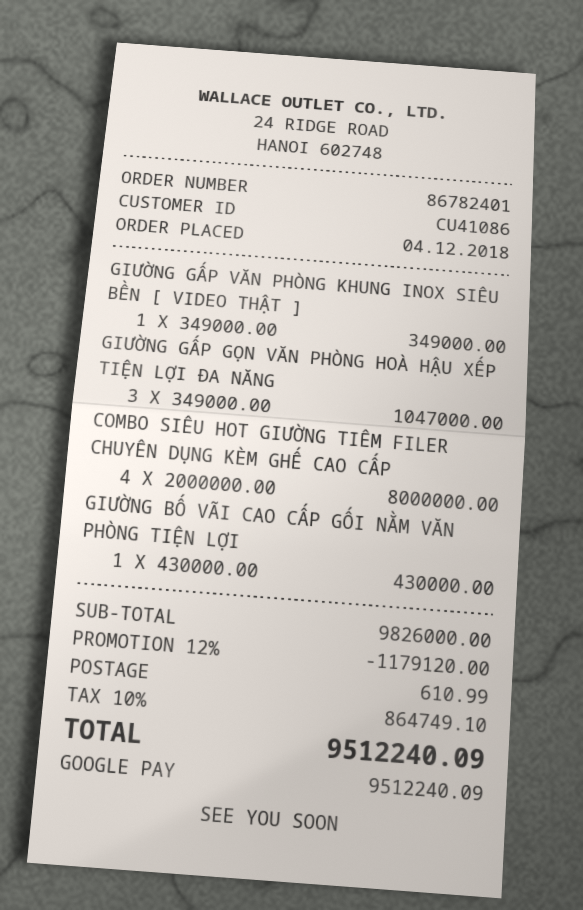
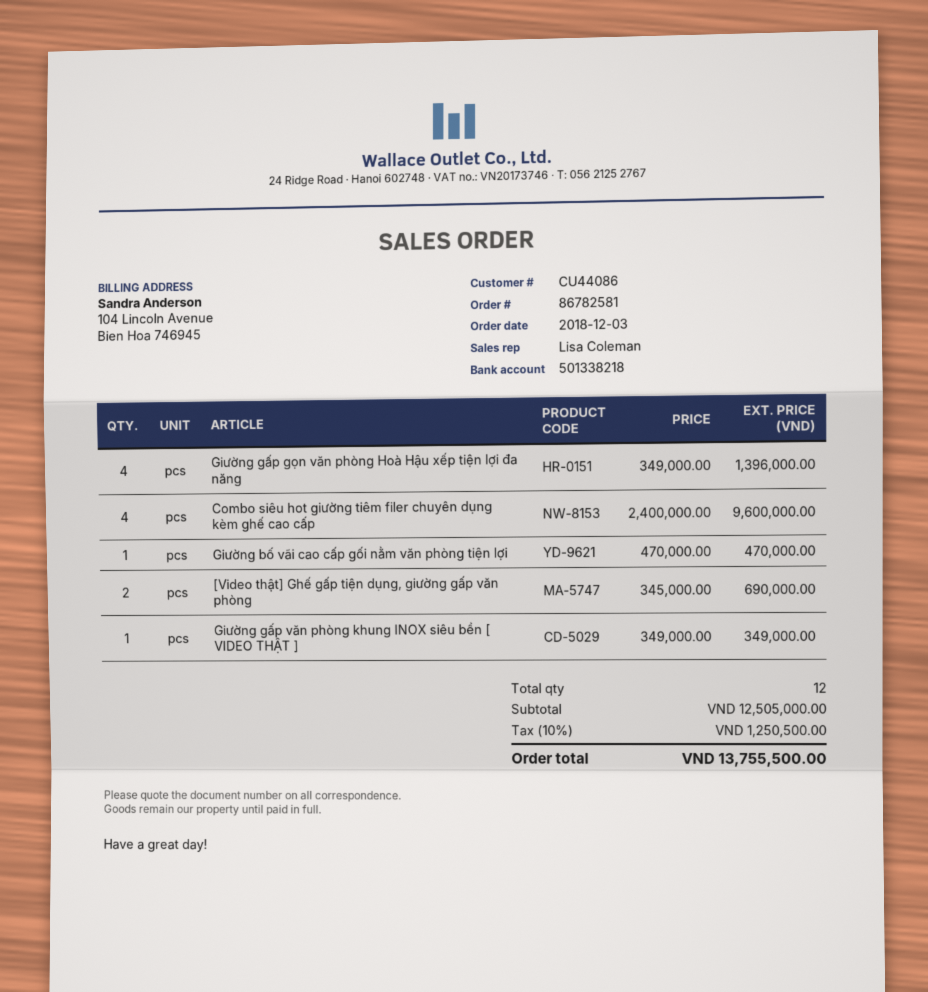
order number: 86782401 -> 86782581
order date: 2018-12-04 -> 2018-12-03
customer number: CU41086 -> CU44086
GIƯỜNG GẤP GỌN VĂN PHÒNG HOÀ HẬU XẾP TIỆN LỢI ĐA NĂNG: 3 x 349000.00 = 1047000.00 -> 4 x 349000.00 = 1396000.00
COMBO SIÊU HOT GIƯỜNG TIÊM FILER CHUYÊN DỤNG KÈM GHẾ CAO CẤP: 4 x 2000000.00 = 8000000.00 -> 4 x 2400000.00 = 9600000.00
GIƯỜNG BỐ VÃI CAO CẤP GỐI NẰM VĂN PHÒNG TIỆN LỢI: 1 x 430000.00 = 430000.00 -> 1 x 470000.00 = 470000.00
[Video thật] Ghế gấp tiện dụng, giường gấp văn phòng: none -> 2 x 345000.00 = 690000.00
subtotal: 9826000.00 -> 12505000.00
discount: 12% = 1179120.00 -> none
shipping: 610.99 -> none
tax: 10% = 864749.10 -> 10% = 1250500.00
total: 9512240.09 -> 13755500.00

